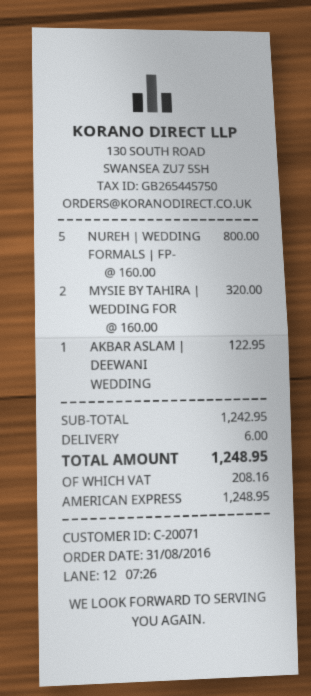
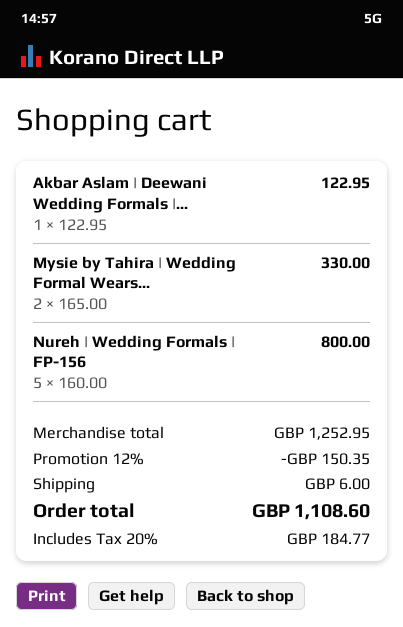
MYSIE BY TAHIRA | WEDDING FOR: 2 x 160.00 = 320.00 -> 2 x 165.00 = 330.00
subtotal: 1242.95 -> 1252.95
discount: none -> 12% = 150.35
tax: 208.16 -> 184.77
total: 1248.95 -> 1108.60

